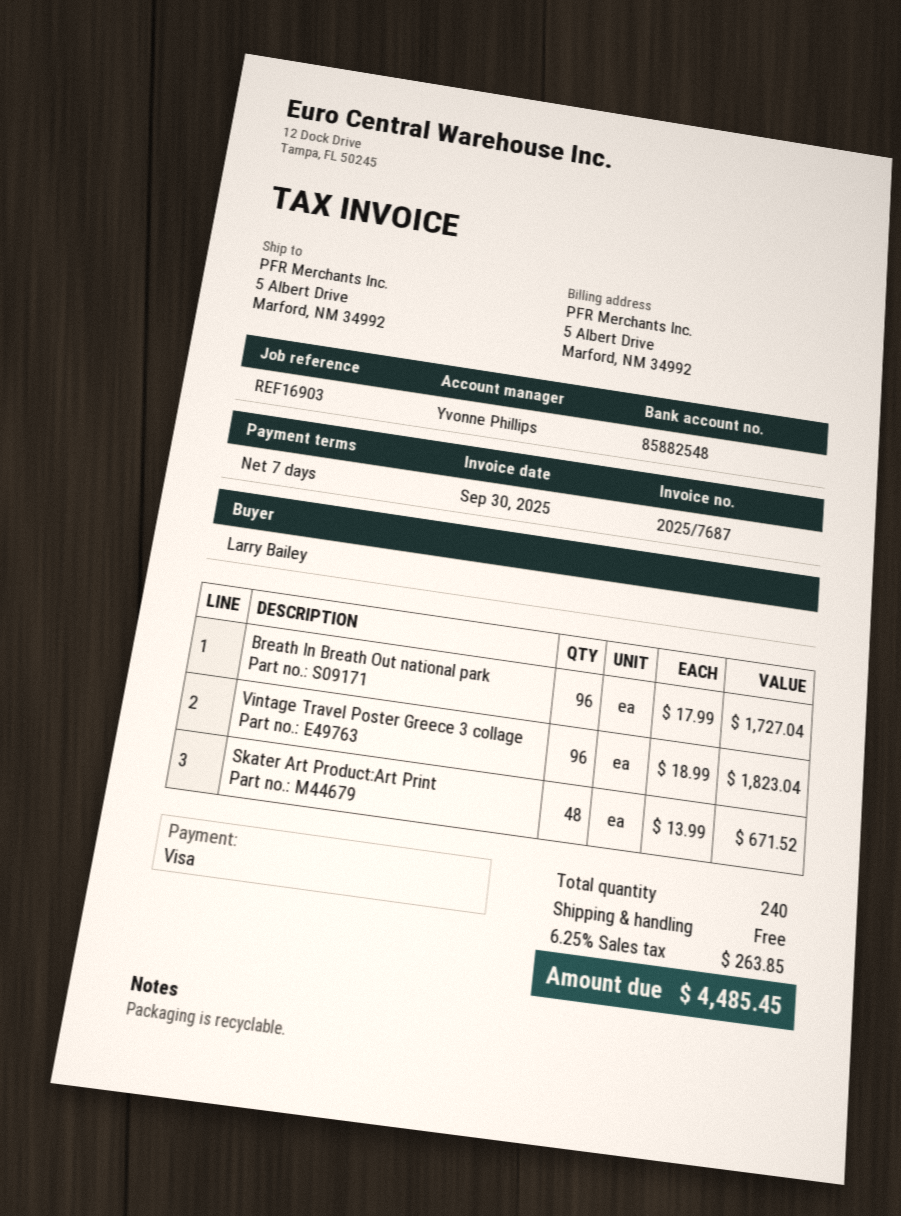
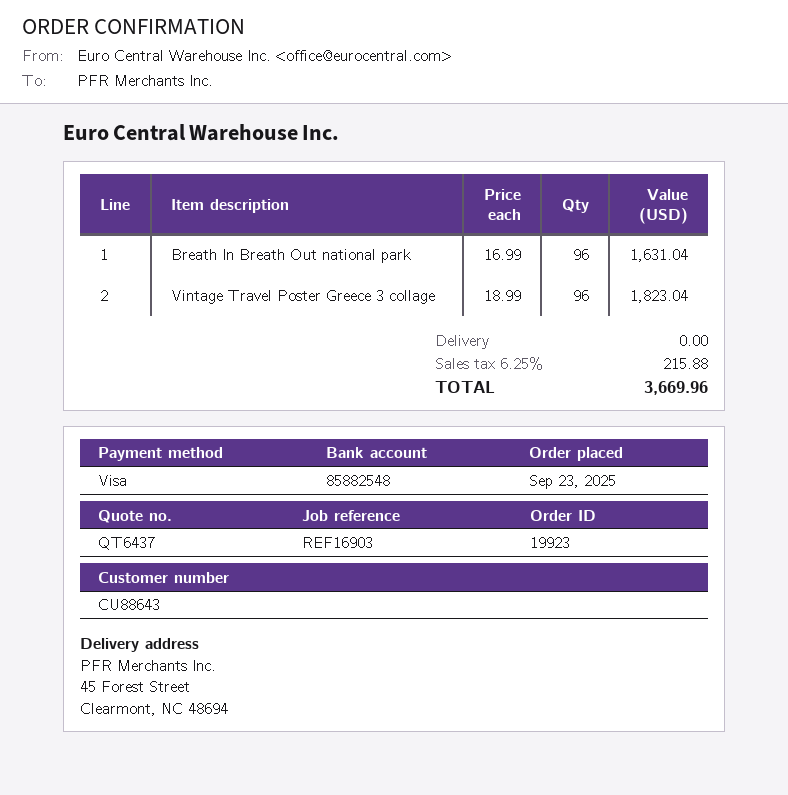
ship to: 5 Albert Drive, Marford, NM 34992 -> 45 Forest Street, Clearmont, NC 48694
Breath In Breath Out national park: 96 x 17.99 = 1727.04 -> 96 x 16.99 = 1631.04
Skater Art Product:Art Print: 48 x 13.99 = 671.52 -> none
tax: 6.25% = 263.85 -> 6.25% = 215.88
total: 4485.45 -> 3669.96

